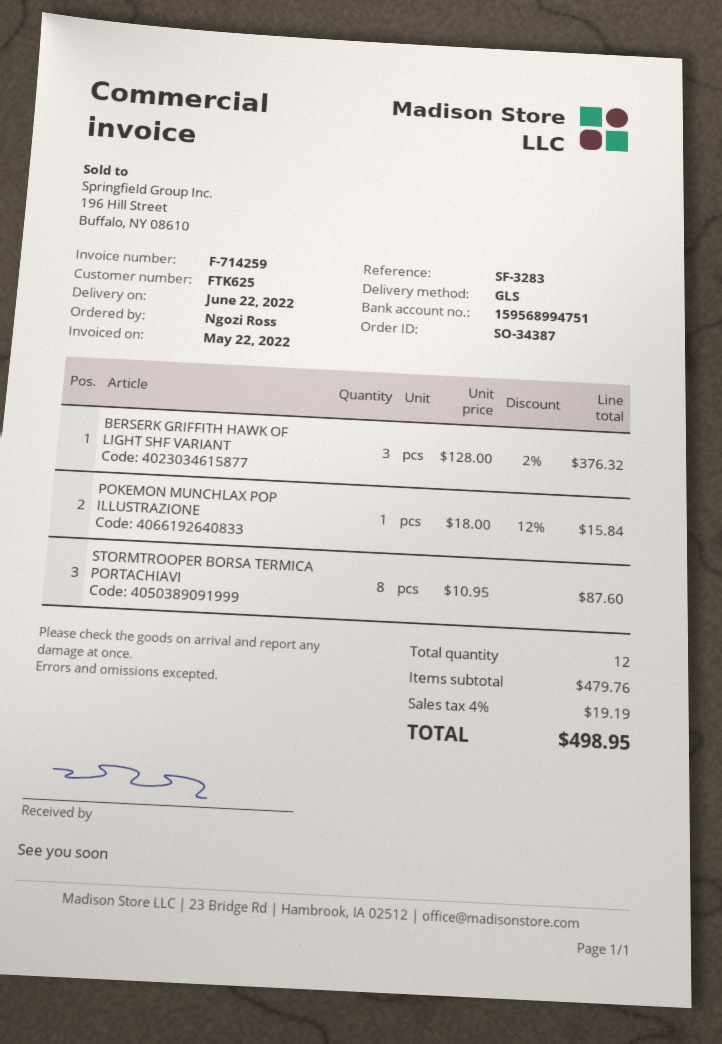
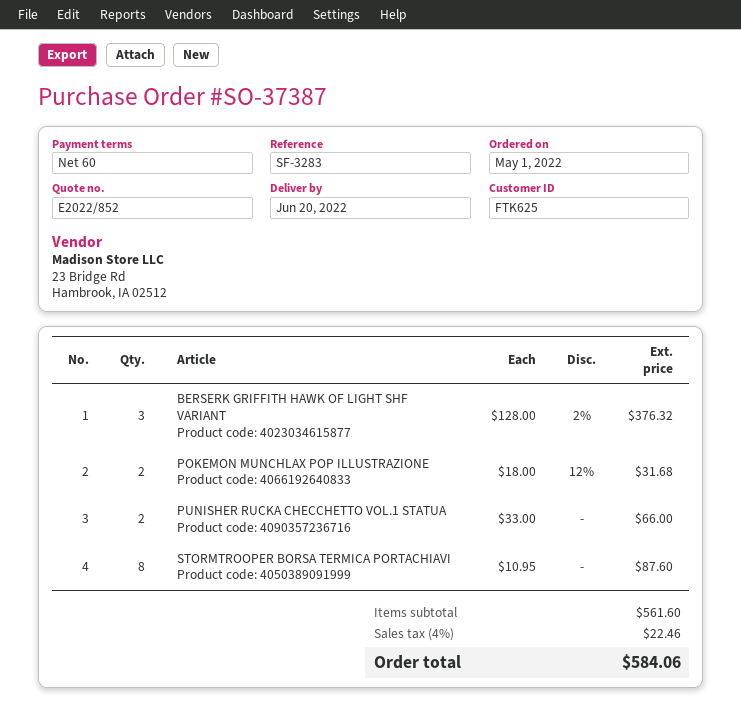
order number: SO-34387 -> SO-37387
delivery date: 2022-06-22 -> 2022-06-20
POKEMON MUNCHLAX POP ILLUSTRAZIONE: 1 x 18.00 - 12% = 15.84 -> 2 x 18.00 - 12% = 31.68
PUNISHER RUCKA CHECCHETTO VOL.1 STATUA: none -> 2 x 33.00 = 66.00
subtotal: 479.76 -> 561.60
tax: 4% = 19.19 -> 4% = 22.46
total: 498.95 -> 584.06

